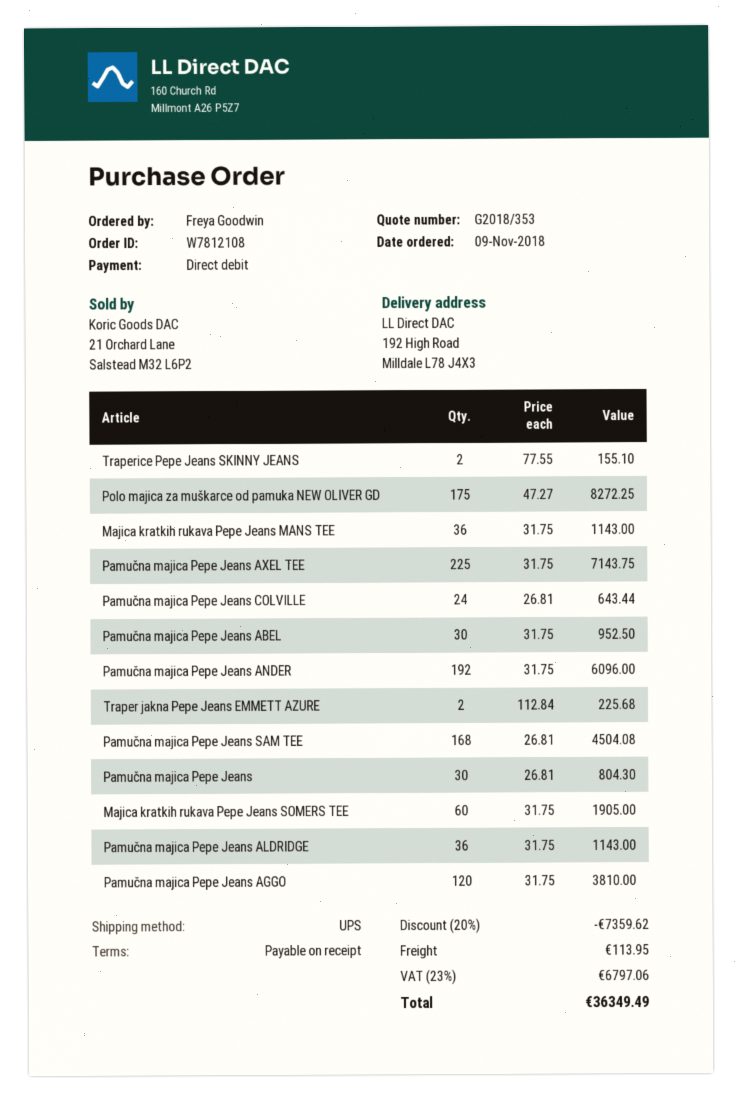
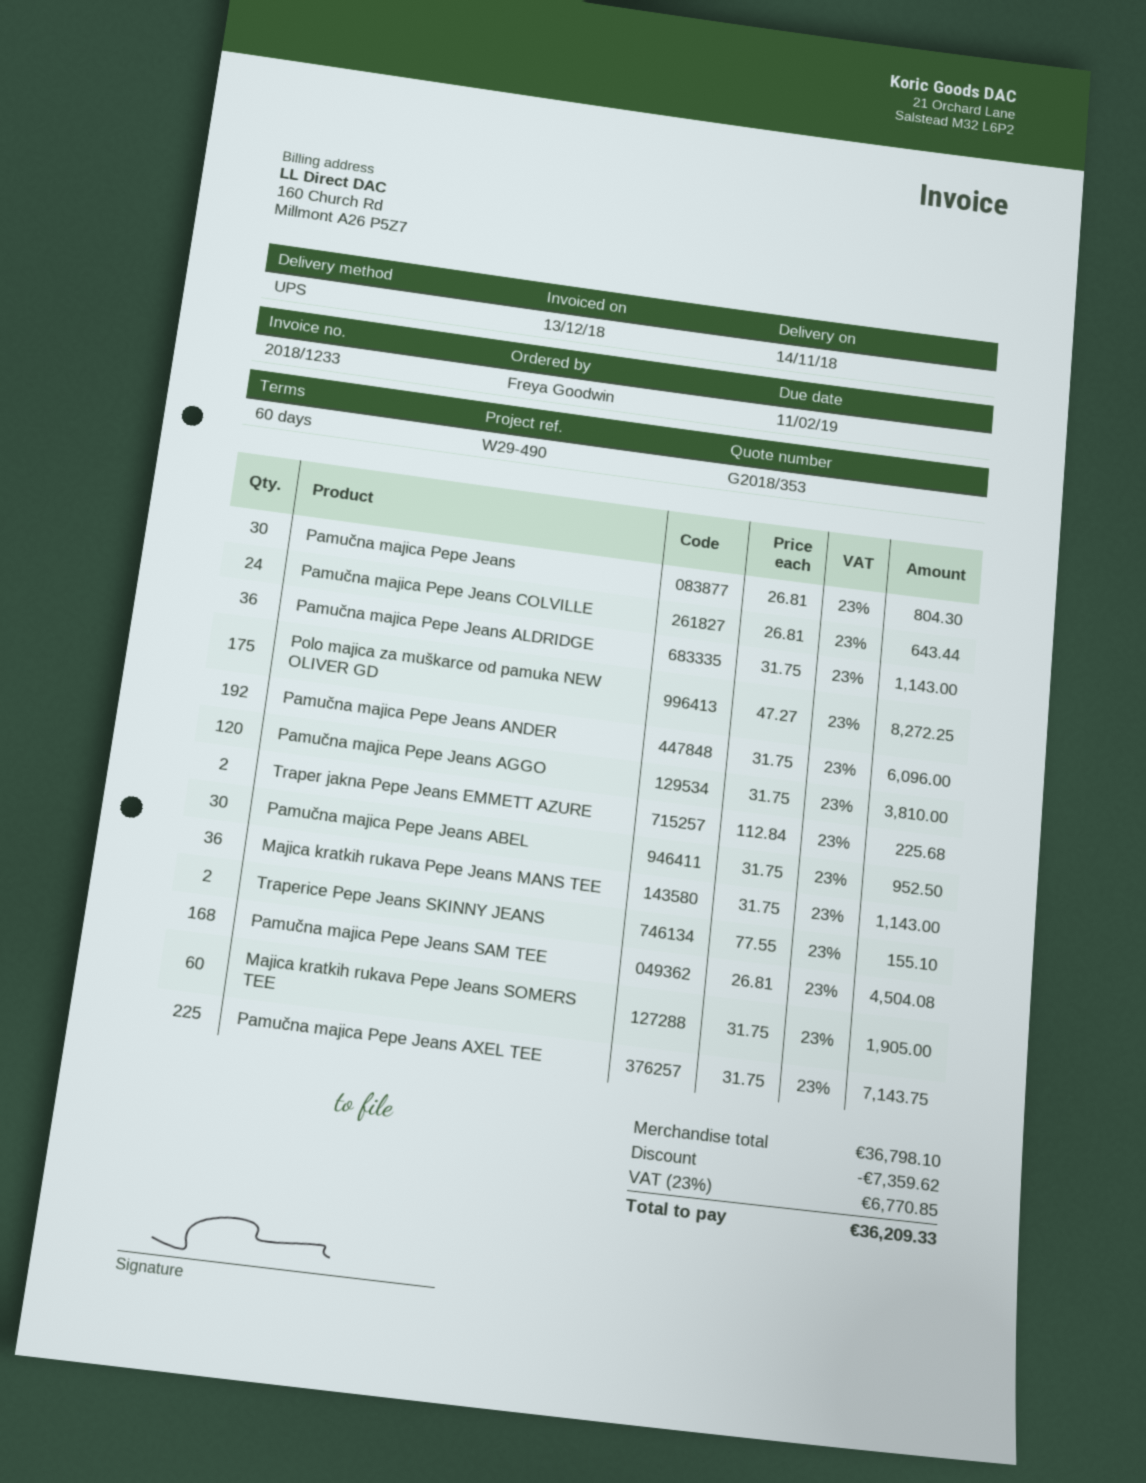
payment terms: on receipt -> 60 days
shipping: 113.95 -> none
tax: 23% = 6797.06 -> 23% = 6770.85
total: 36349.49 -> 36209.33

